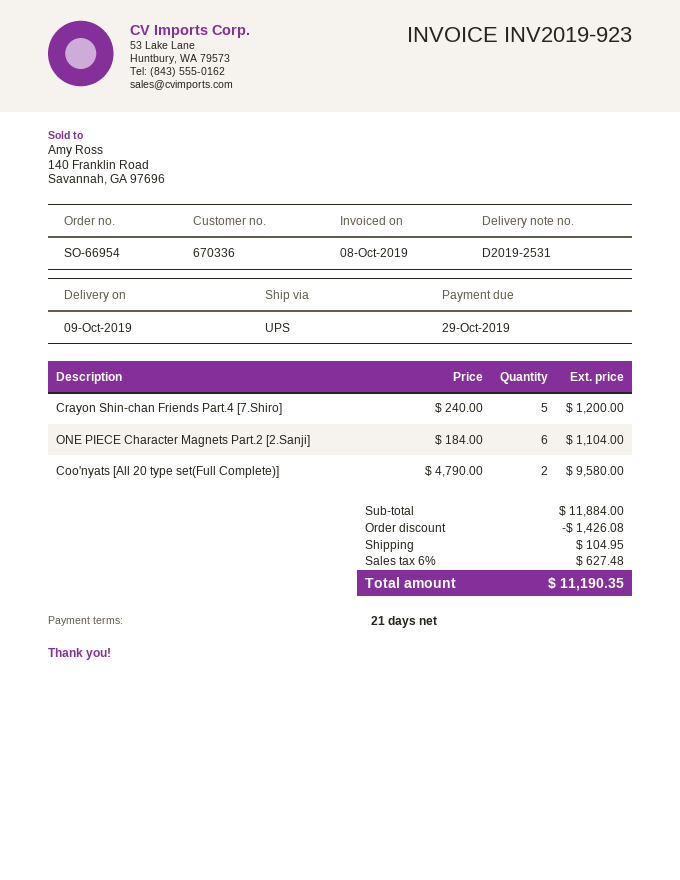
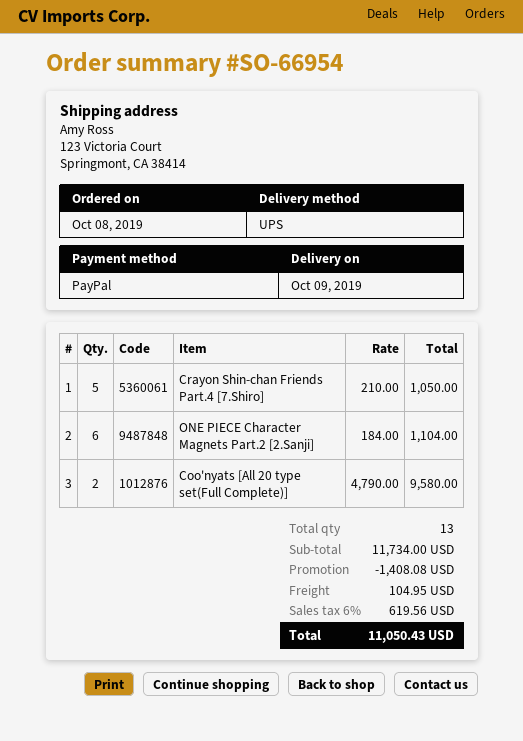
Crayon Shin-chan Friends Part.4 [7.Shiro]: 5 x 240.00 = 1200.00 -> 5 x 210.00 = 1050.00
subtotal: 11884.00 -> 11734.00
discount: 1426.08 -> 1408.08
tax: 6% = 627.48 -> 6% = 619.56
total: 11190.35 -> 11050.43

